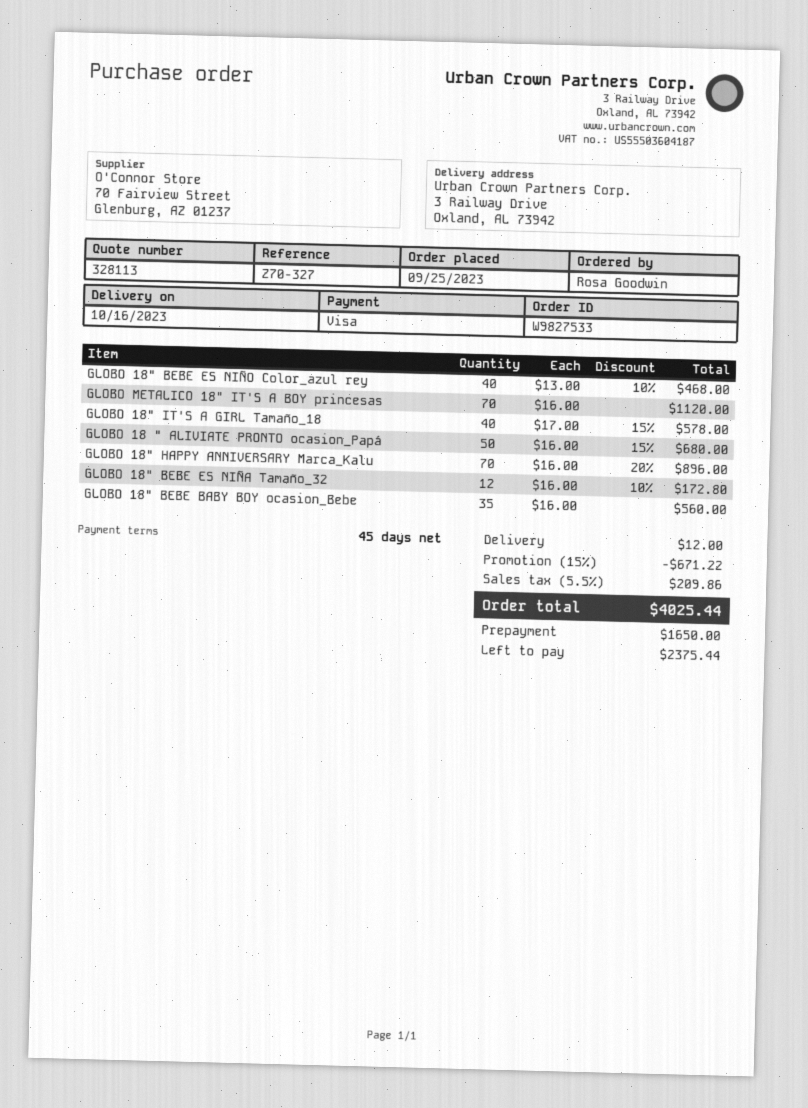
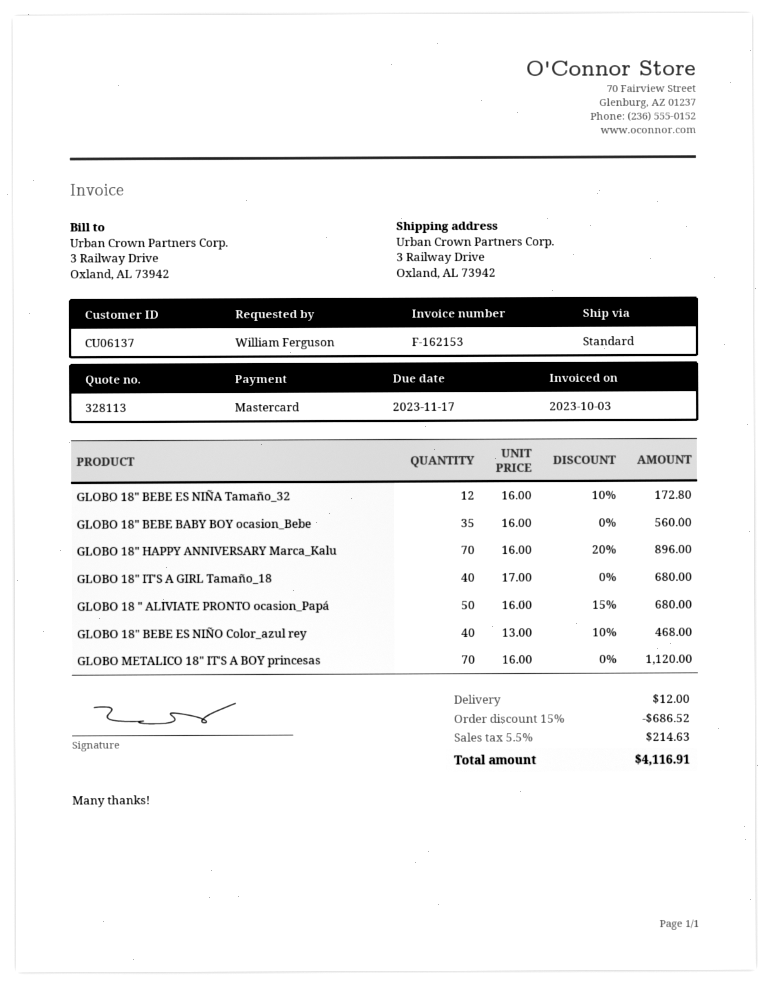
ordered by: Rosa Goodwin -> William Ferguson
payment method: Visa -> Mastercard
GLOBO 18" IT'S A GIRL Tamaño_18: 40 x 17.00 - 15% = 578.00 -> 40 x 17.00 = 680.00
discount: 15% = 671.22 -> 15% = 686.52
tax: 5.5% = 209.86 -> 5.5% = 214.63
total: 4025.44 -> 4116.91

